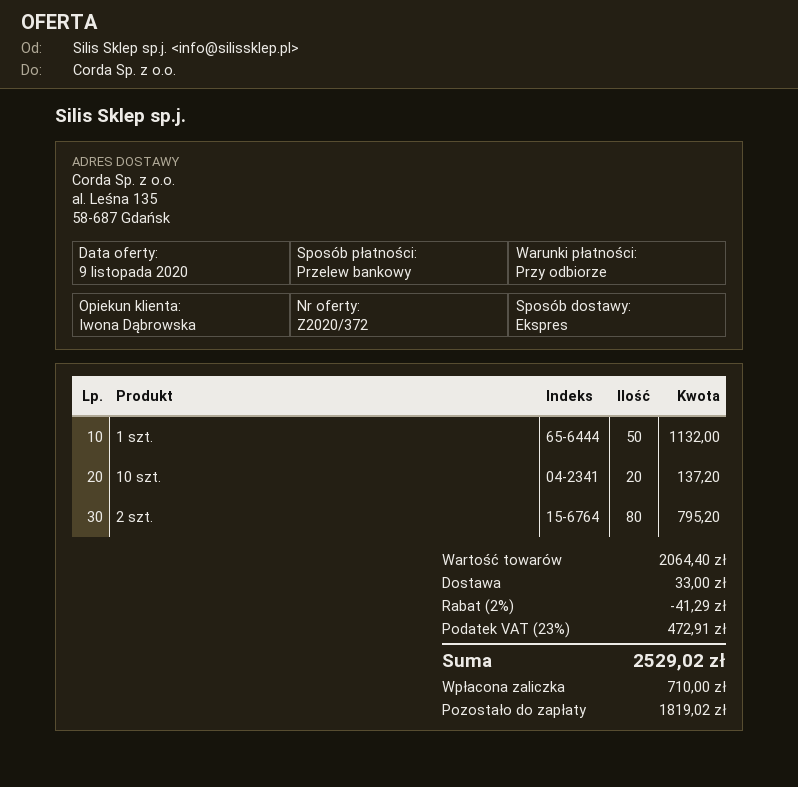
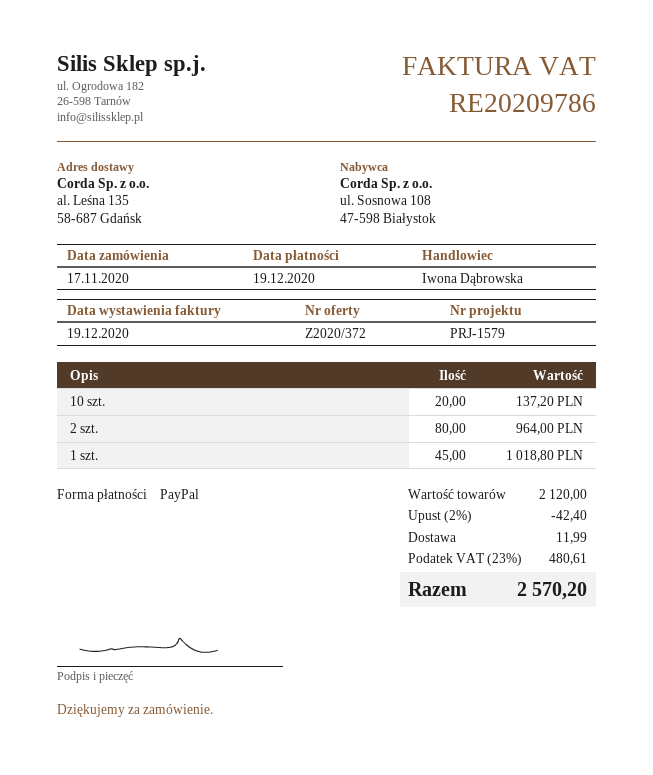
payment method: bank transfer -> PayPal
1 szt.: 50 for 1132.00 -> 45 for 1018.80
2 szt.: 80 for 795.20 -> 80 for 964.00
subtotal: 2064.40 -> 2120.00
discount: 2% = 41.29 -> 2% = 42.40
shipping: 33.00 -> 11.99
tax: 23% = 472.91 -> 23% = 480.61
total: 2529.02 -> 2570.20

